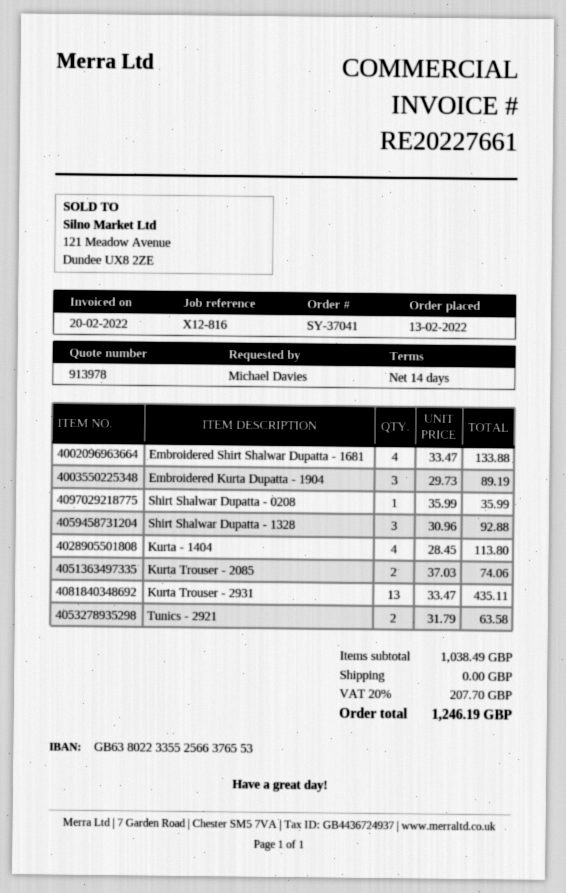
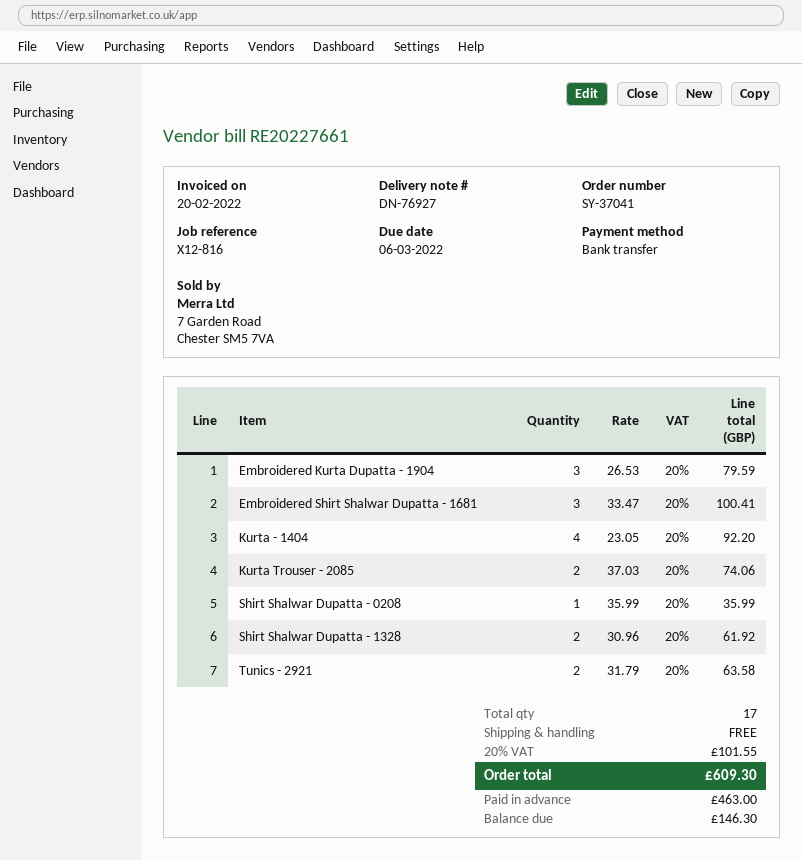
Embroidered Shirt Shalwar Dupatta - 1681: 4 x 33.47 = 133.88 -> 3 x 33.47 = 100.41
Embroidered Kurta Dupatta - 1904: 3 x 29.73 = 89.19 -> 3 x 26.53 = 79.59
Shirt Shalwar Dupatta - 1328: 3 x 30.96 = 92.88 -> 2 x 30.96 = 61.92
Kurta - 1404: 4 x 28.45 = 113.80 -> 4 x 23.05 = 92.20
Kurta Trouser - 2931: 13 x 33.47 = 435.11 -> none
tax: 20% = 207.70 -> 20% = 101.55
total: 1246.19 -> 609.30

